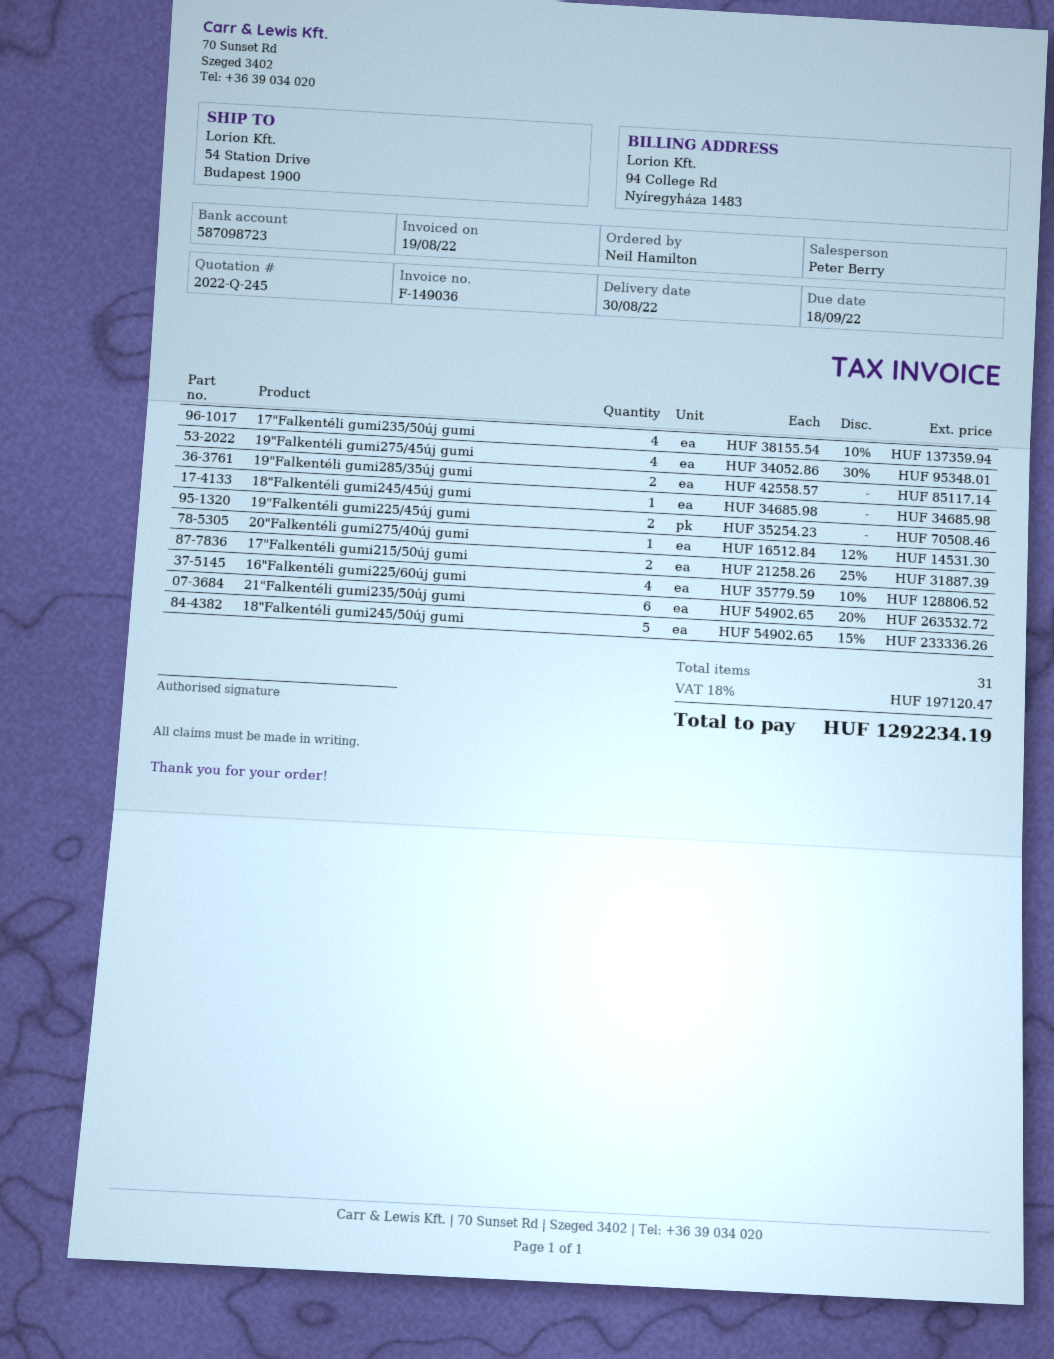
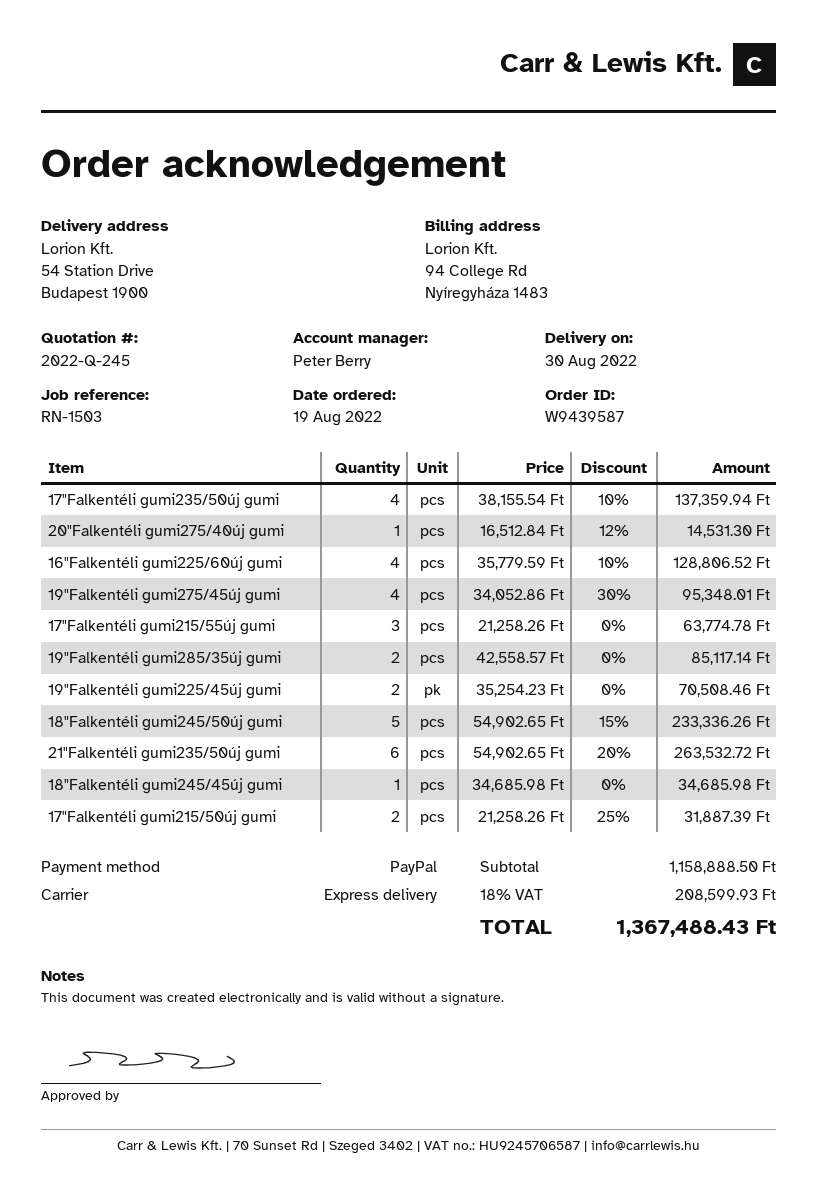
17"Falkentéli gumi215/55új gumi: none -> 3 x 21258.26 = 63774.78
tax: 18% = 197120.47 -> 18% = 208599.93
total: 1292234.19 -> 1367488.43

